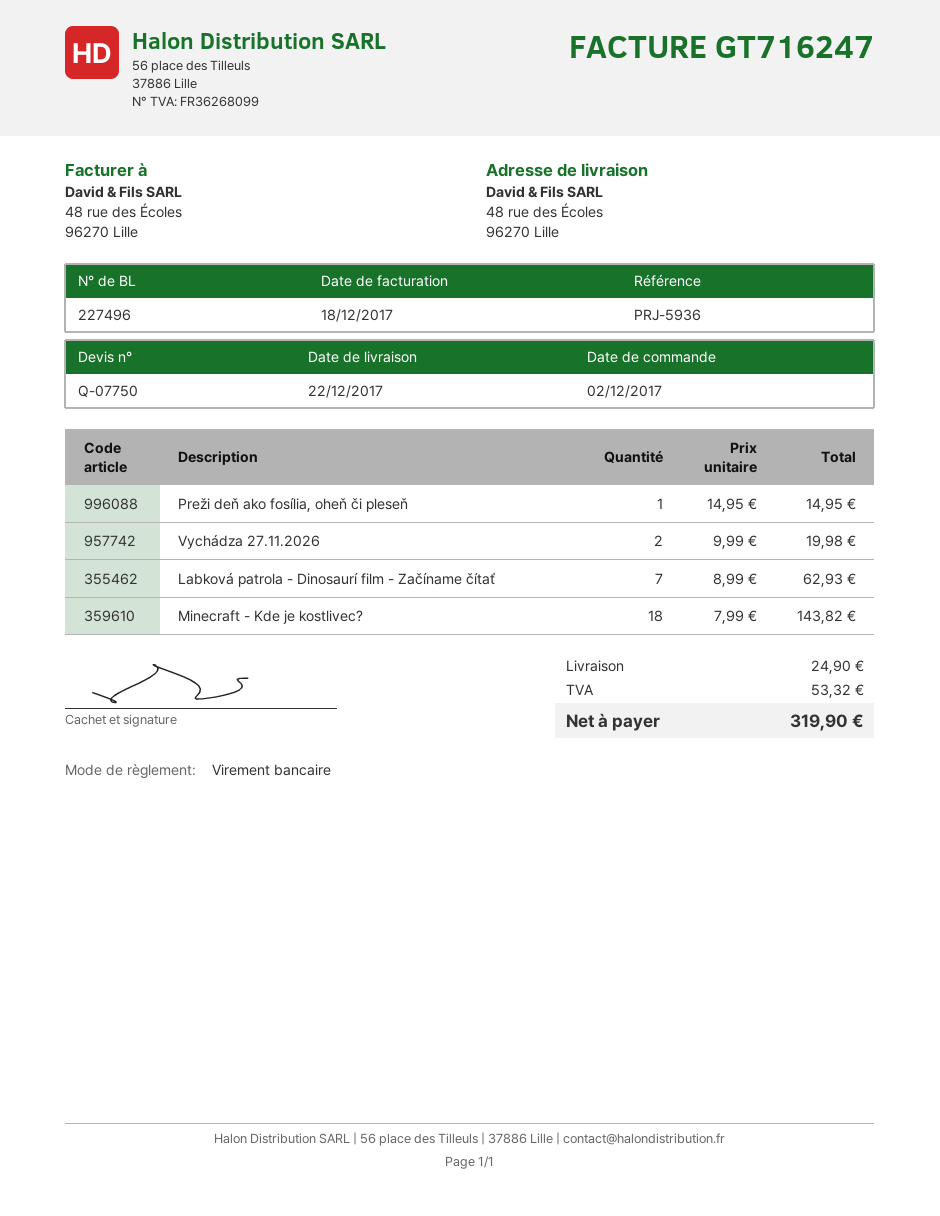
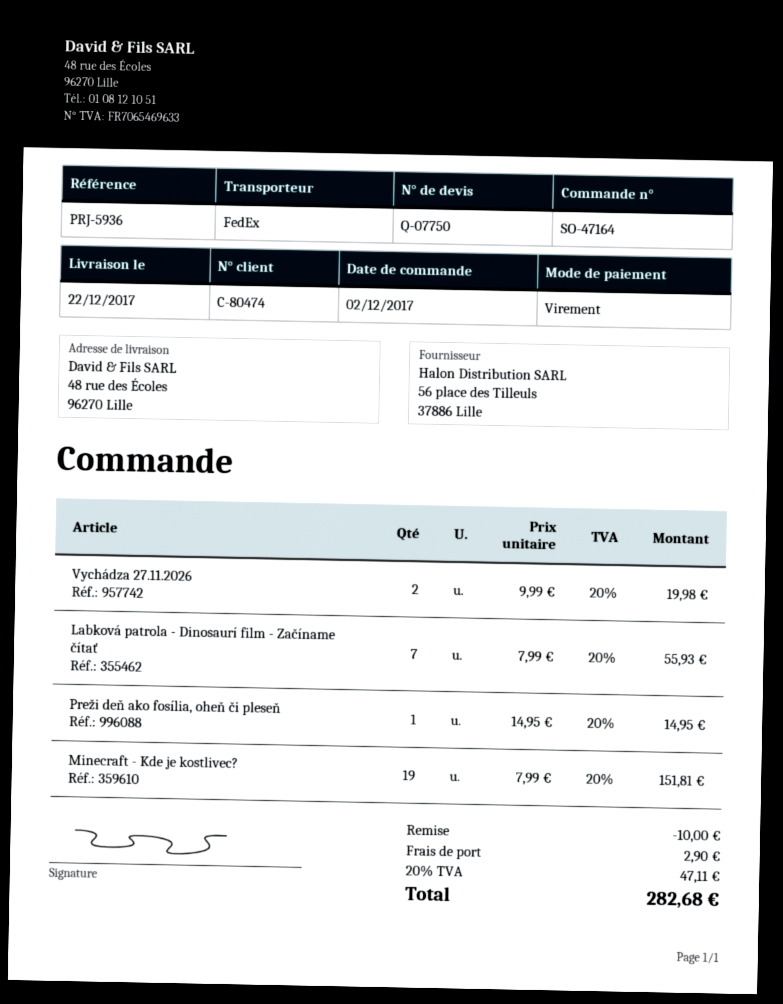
Labková patrola - Dinosaurí film - Začíname čítať: 7 x 8.99 = 62.93 -> 7 x 7.99 = 55.93
Minecraft - Kde je kostlivec?: 18 x 7.99 = 143.82 -> 19 x 7.99 = 151.81
discount: none -> 10.00
shipping: 24.90 -> 2.90
tax: 53.32 -> 47.11
total: 319.90 -> 282.68

